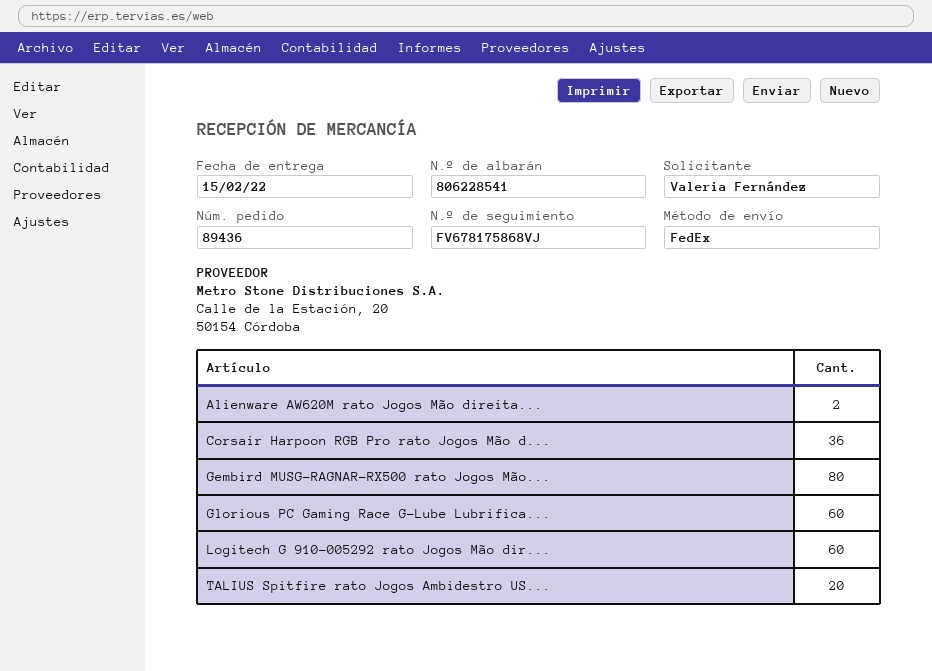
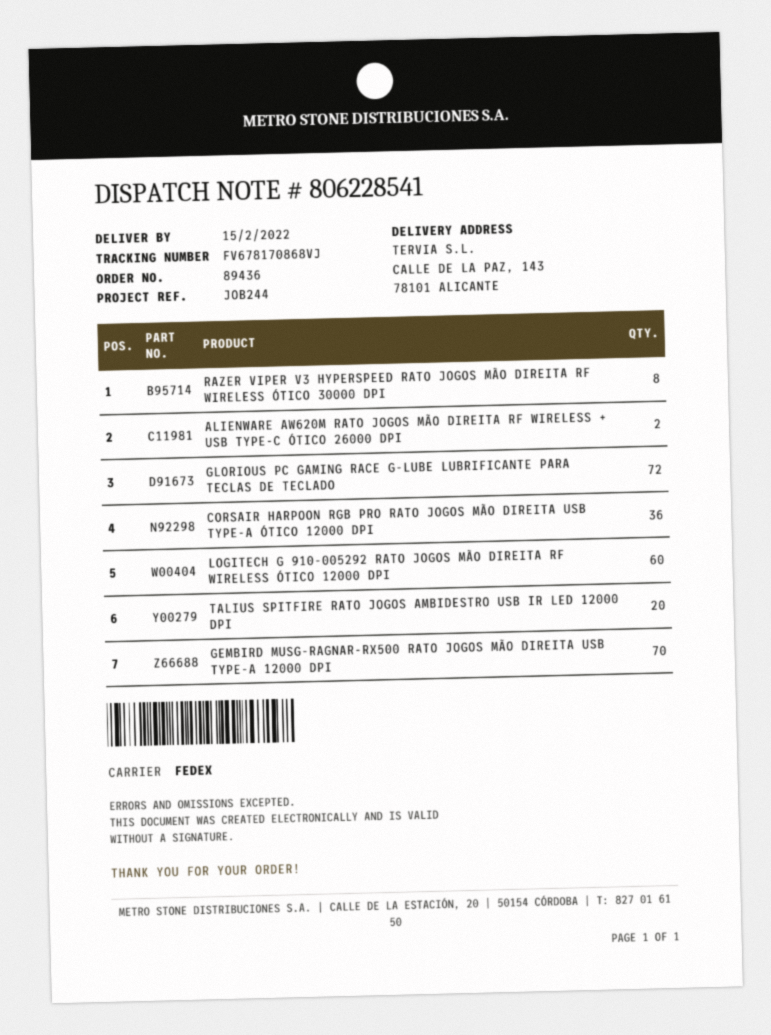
tracking number: FV678175868VJ -> FV678170868VJ
Gembird MUSG-RAGNAR-RX500 rato Jogos Mão...: 80 -> 70
Glorious PC Gaming Race G-Lube Lubrifica...: 60 -> 72
RAZER VIPER V3 HYPERSPEED RATO JOGOS MÃO DIREITA RF WIRELESS ÓTICO 30000 DPI: none -> 8

